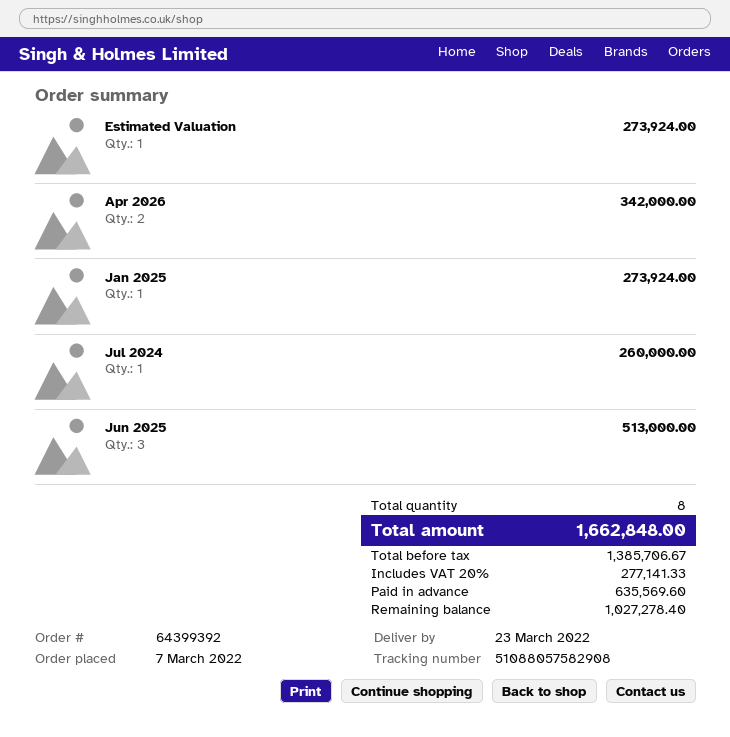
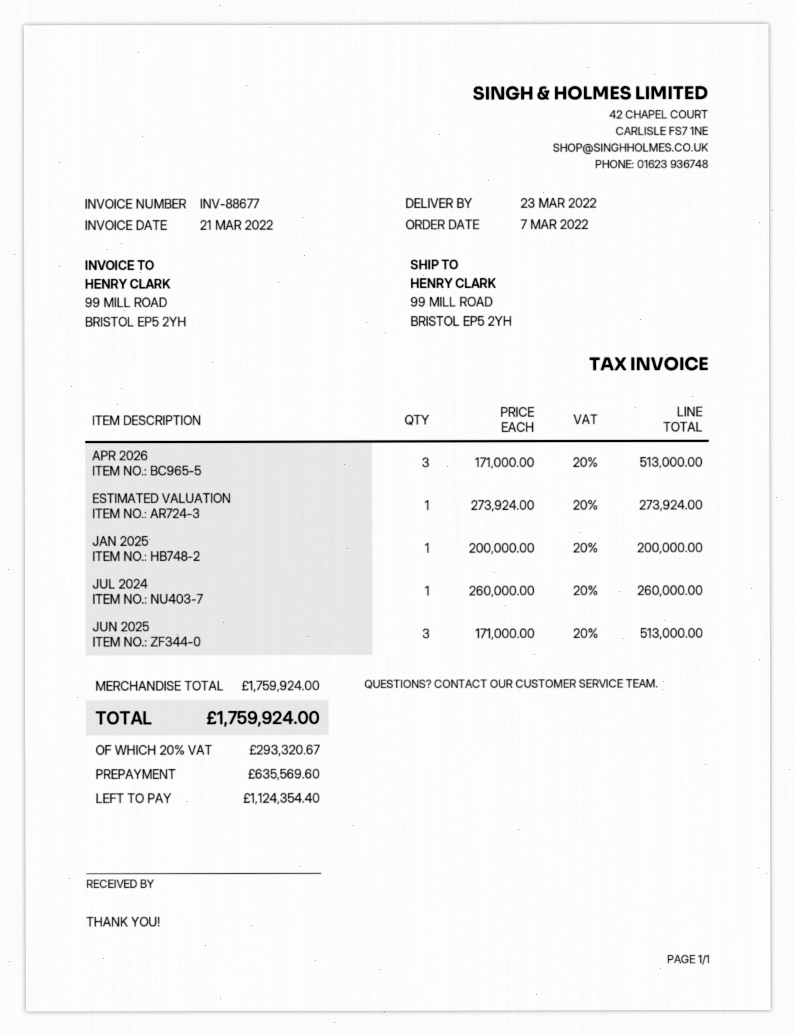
Apr 2026: 2 for 342000.00 -> 3 for 513000.00
Jan 2025: 1 for 273924.00 -> 1 for 200000.00
tax: 20% = 277141.33 -> 20% = 293320.67
total: 1662848.00 -> 1759924.00
balance: 1027278.40 -> 1124354.40

